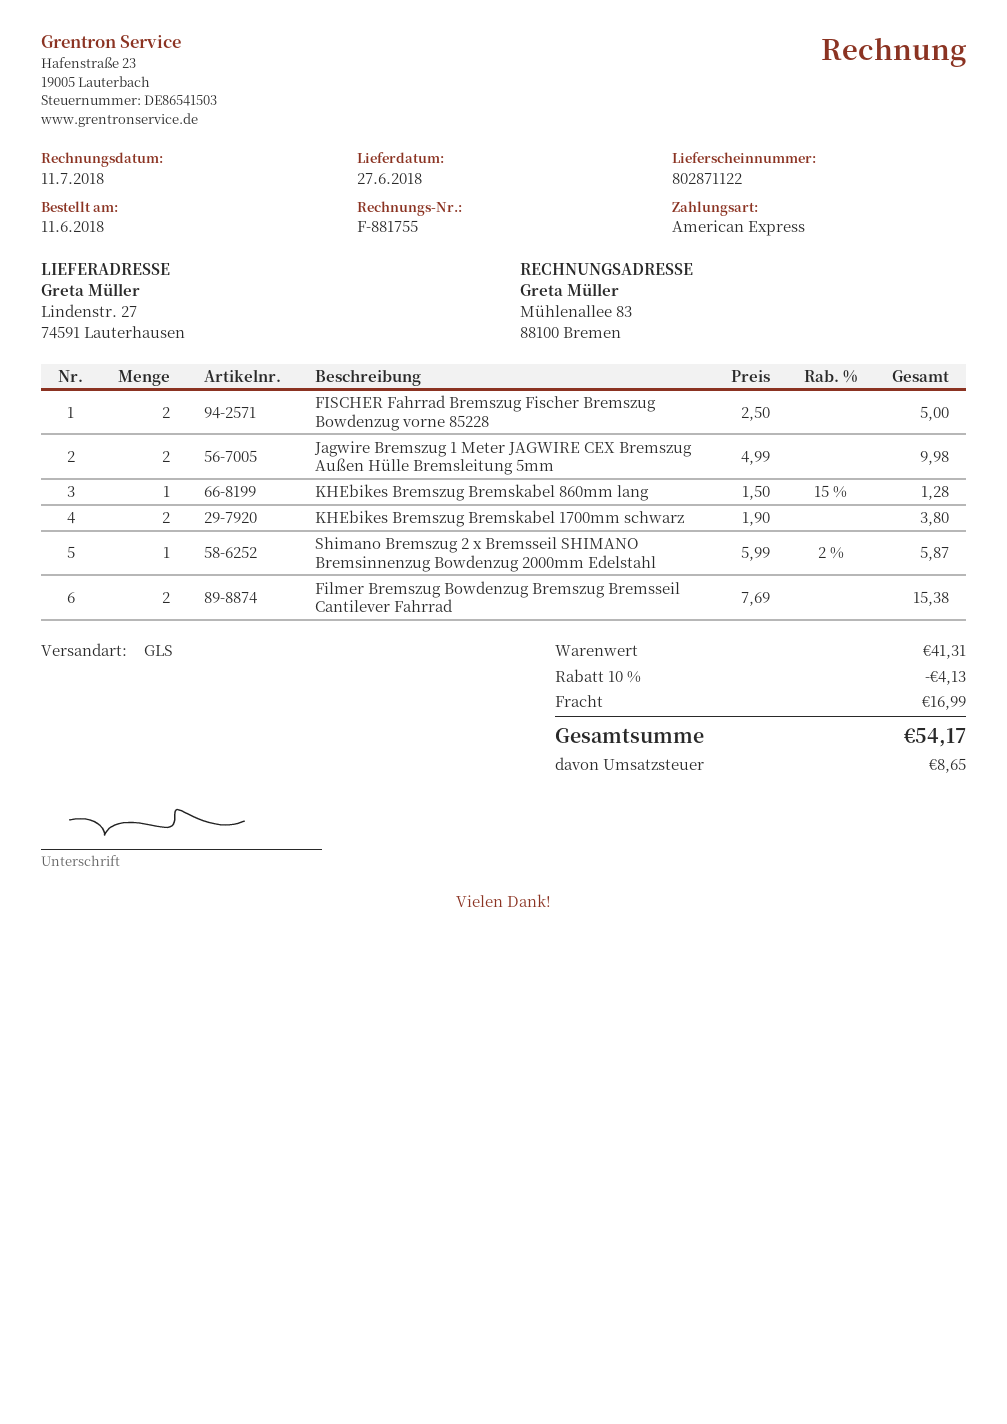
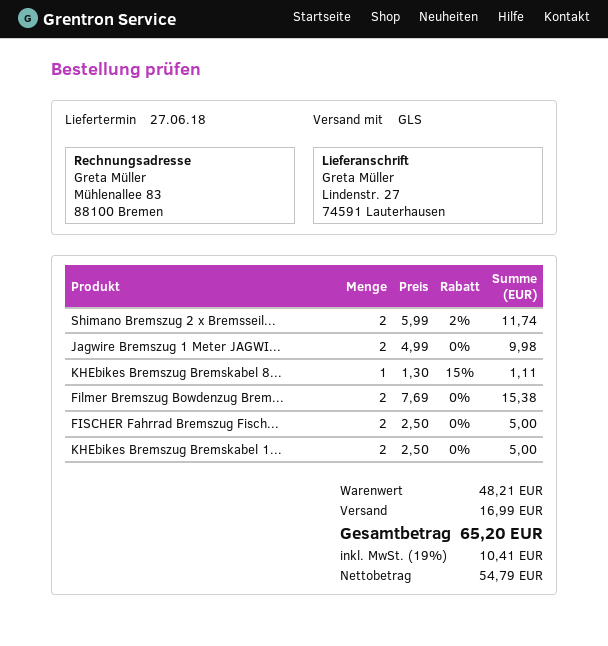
KHEbikes Bremszug Bremskabel 860mm lang: 1 x 1.50 - 15% = 1.28 -> 1 x 1.30 - 15% = 1.11
KHEbikes Bremszug Bremskabel 1700mm schwarz: 2 x 1.90 = 3.80 -> 2 x 2.50 = 5.00
Shimano Bremszug 2 x Bremsseil SHIMANO Bremsinnenzug Bowdenzug 2000mm Edelstahl: 1 x 5.99 - 2% = 5.87 -> 2 x 5.99 - 2% = 11.74
subtotal: 41.31 -> 48.21
discount: 10% = 4.13 -> none
tax: 8.65 -> 10.41
total: 54.17 -> 65.20

